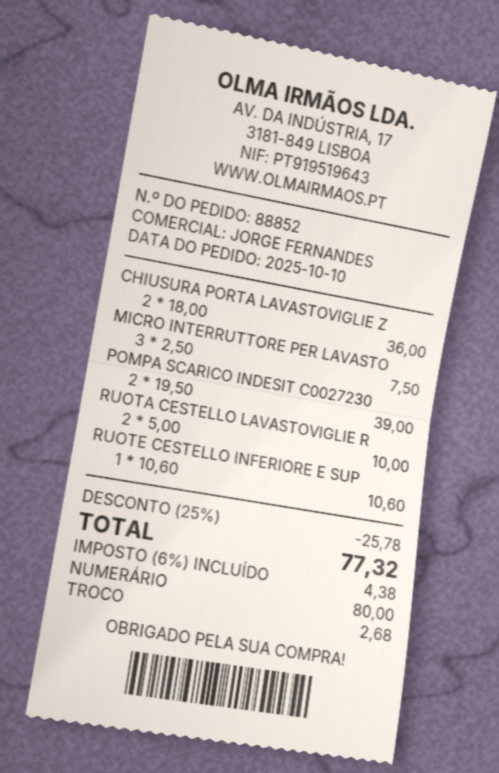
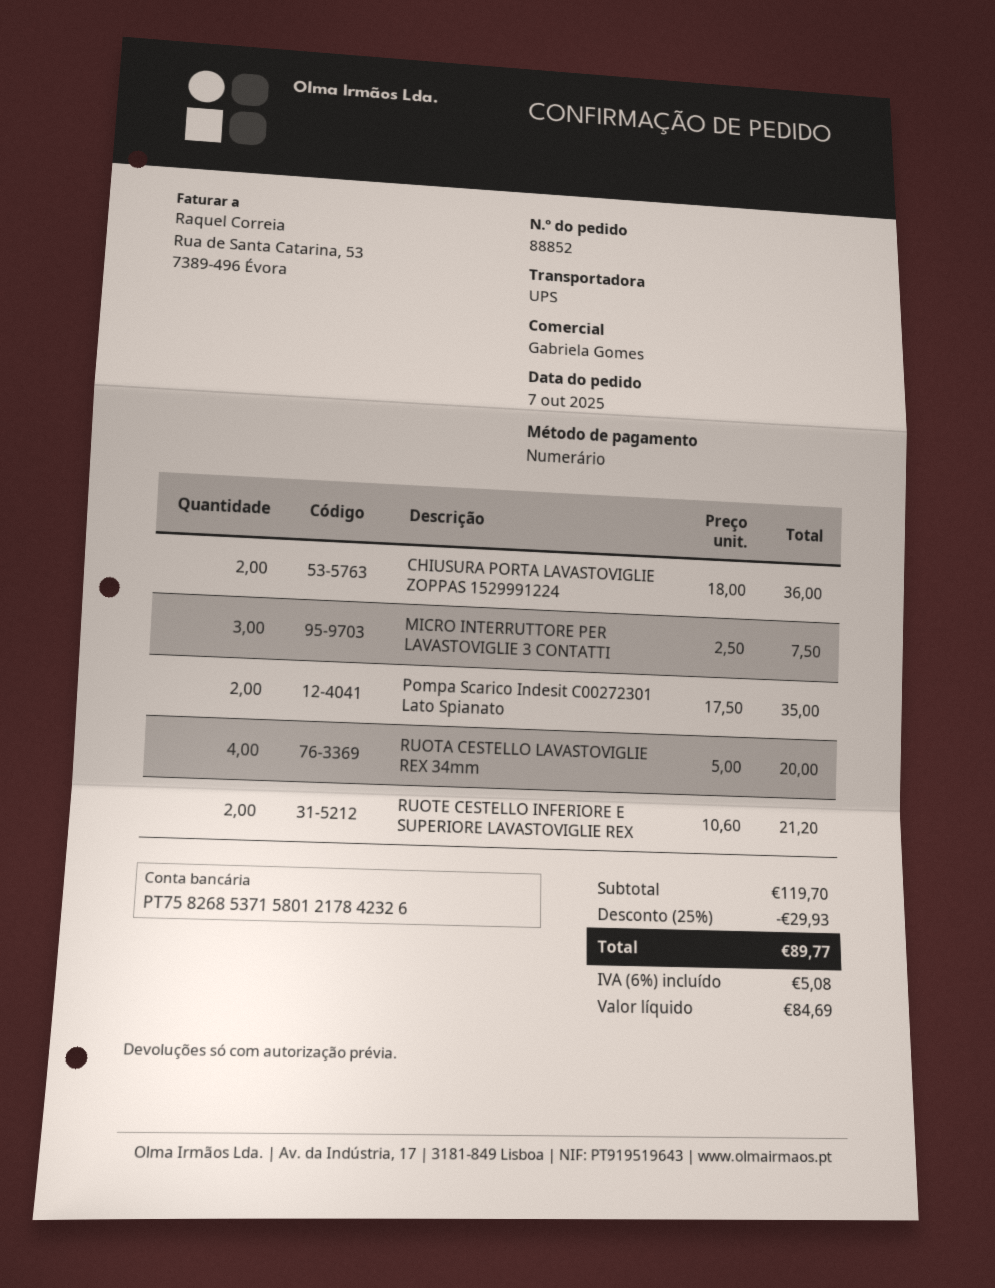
order date: 2025-10-10 -> 2025-10-07
sales rep: JORGE FERNANDES -> Gabriela Gomes
POMPA SCARICO INDESIT C0027230: 2 x 19.50 = 39.00 -> 2 x 17.50 = 35.00
RUOTA CESTELLO LAVASTOVIGLIE R: 2 x 5.00 = 10.00 -> 4 x 5.00 = 20.00
RUOTE CESTELLO INFERIORE E SUP: 1 x 10.60 = 10.60 -> 2 x 10.60 = 21.20
discount: 25% = 25.78 -> 25% = 29.93
tax: 6% = 4.38 -> 6% = 5.08
total: 77.32 -> 89.77

